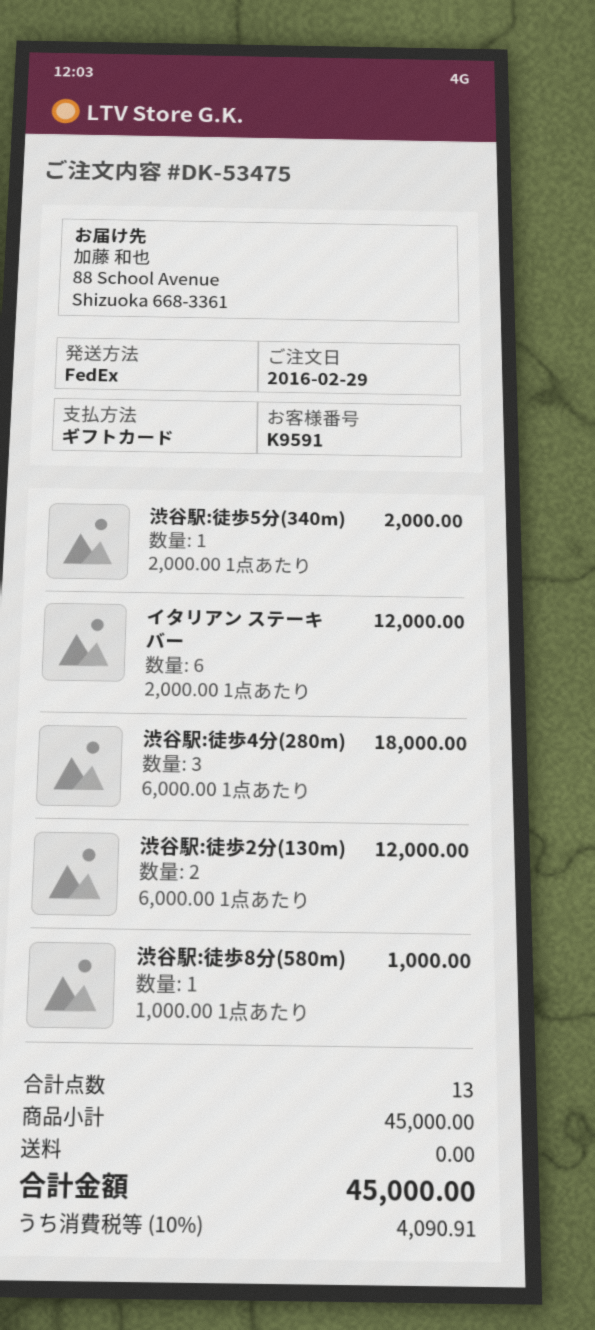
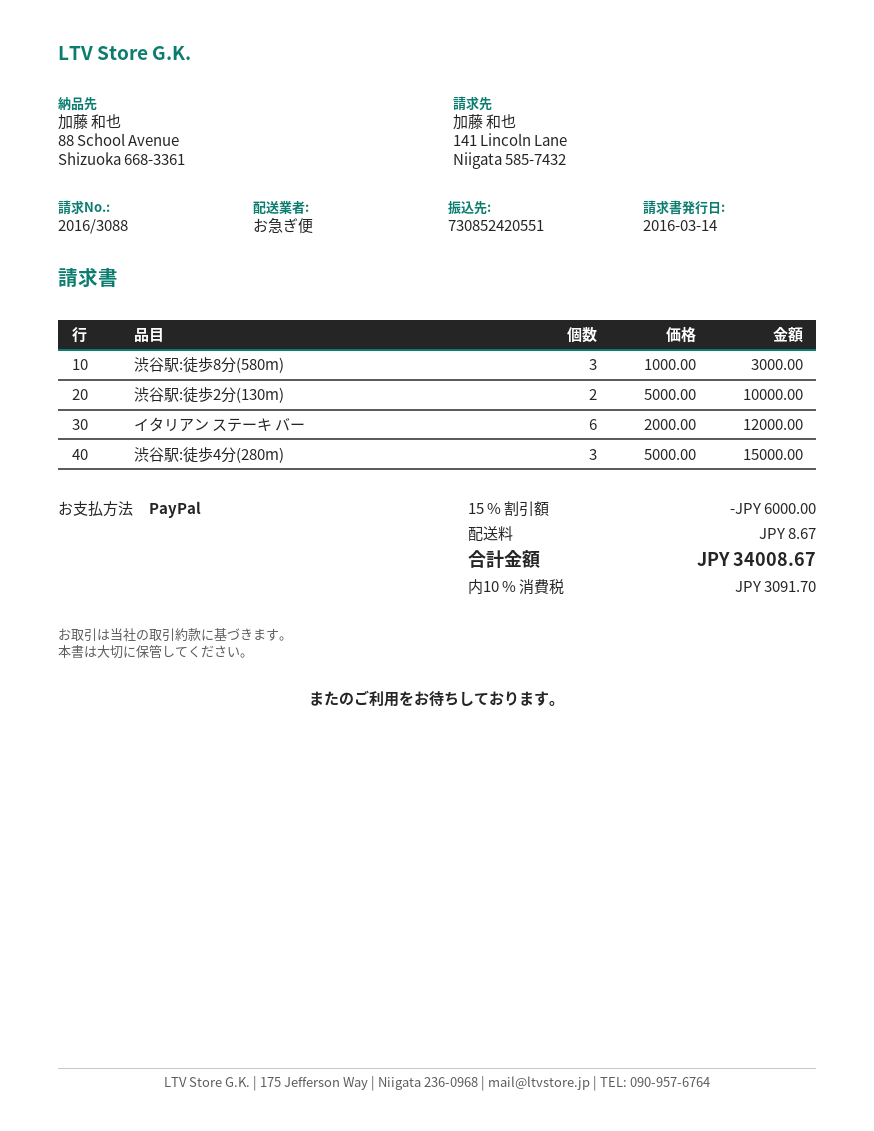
payment method: gift card -> PayPal
shipping method: FedEx -> express
渋谷駅:徒歩5分(340m): 1 x 2000.00 = 2000.00 -> none
渋谷駅:徒歩4分(280m): 3 x 6000.00 = 18000.00 -> 3 x 5000.00 = 15000.00
渋谷駅:徒歩2分(130m): 2 x 6000.00 = 12000.00 -> 2 x 5000.00 = 10000.00
渋谷駅:徒歩8分(580m): 1 x 1000.00 = 1000.00 -> 3 x 1000.00 = 3000.00
discount: none -> 15% = 6000.00
shipping: 0.00 -> 8.67
tax: 10% = 4090.91 -> 10% = 3091.70
total: 45000.00 -> 34008.67

